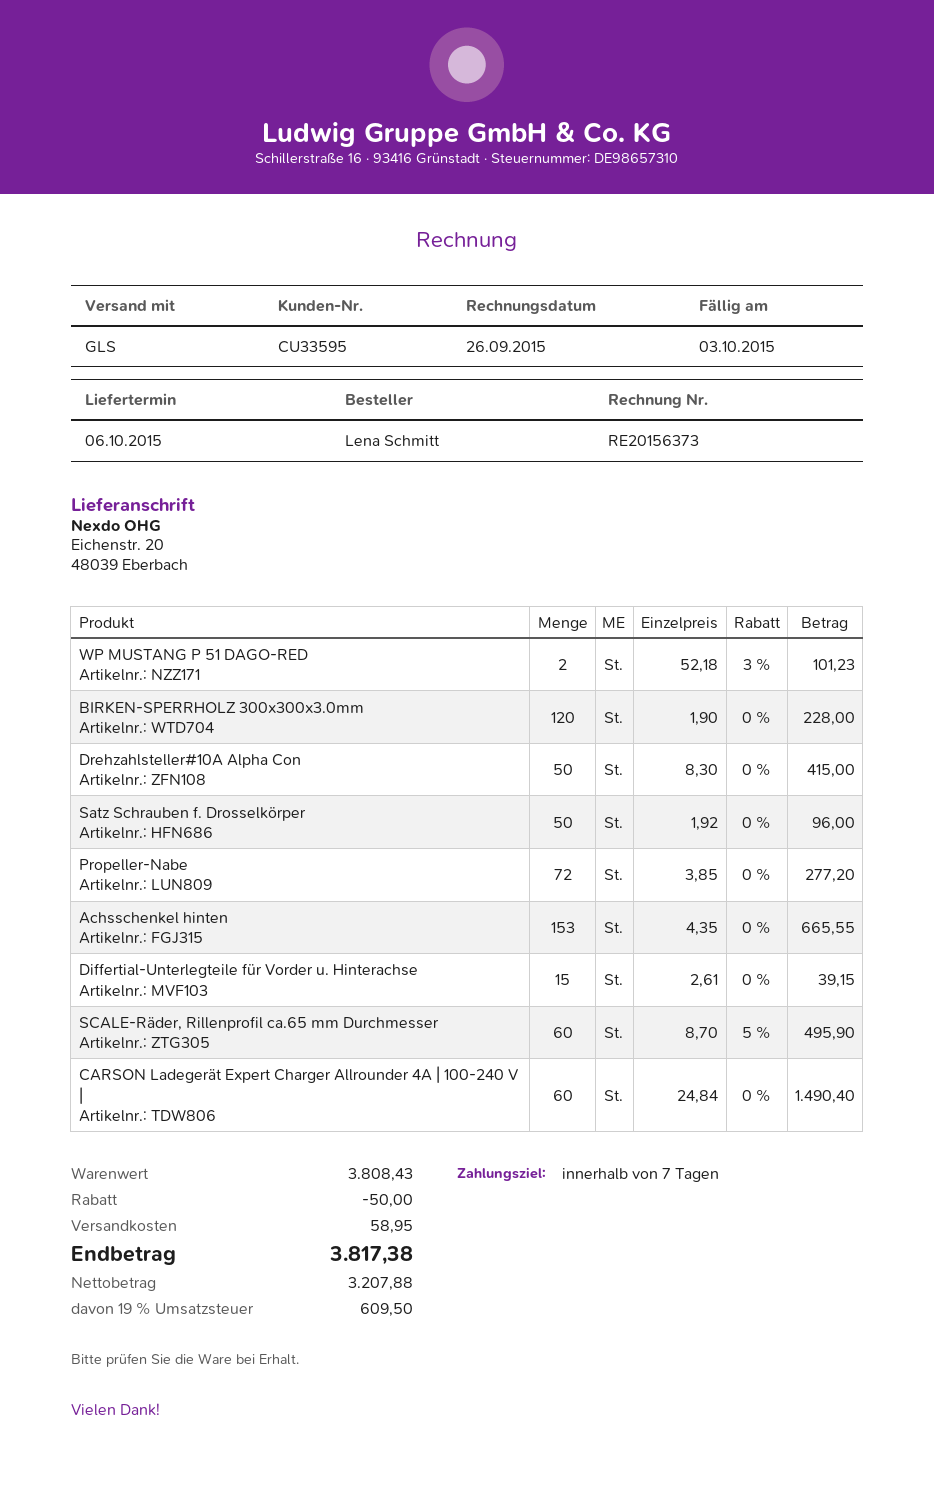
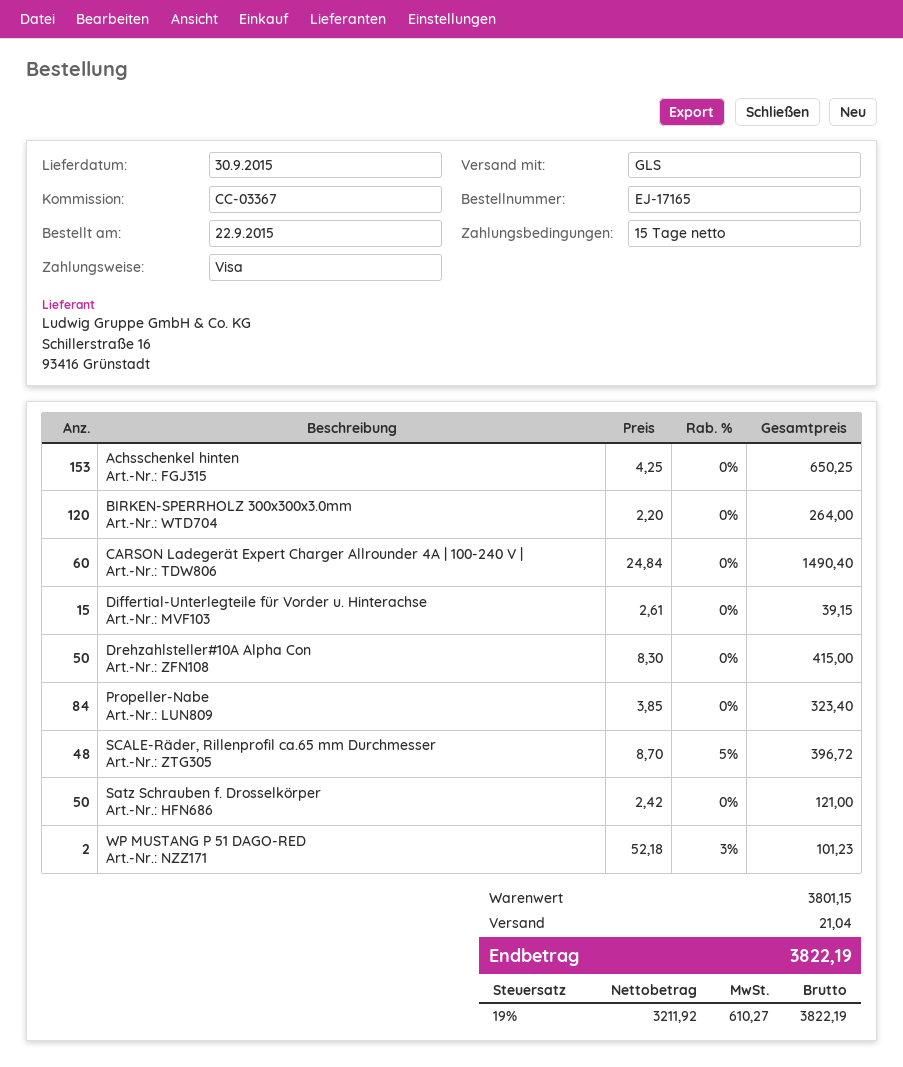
delivery date: 2015-10-06 -> 2015-09-30
payment terms: 7 days -> 15 days
BIRKEN-SPERRHOLZ 300x300x3.0mm: 120 x 1.90 = 228.00 -> 120 x 2.20 = 264.00
Satz Schrauben f. Drosselkörper: 50 x 1.92 = 96.00 -> 50 x 2.42 = 121.00
Propeller-Nabe: 72 x 3.85 = 277.20 -> 84 x 3.85 = 323.40
Achsschenkel hinten: 153 x 4.35 = 665.55 -> 153 x 4.25 = 650.25
SCALE-Räder, Rillenprofil ca.65 mm Durchmesser: 60 x 8.70 - 5% = 495.90 -> 48 x 8.70 - 5% = 396.72
subtotal: 3808.43 -> 3801.15
discount: 50.00 -> none
shipping: 58.95 -> 21.04
net: 3207.88 -> 3211.92
tax: 19% = 609.50 -> 19% = 610.27
total: 3817.38 -> 3822.19

